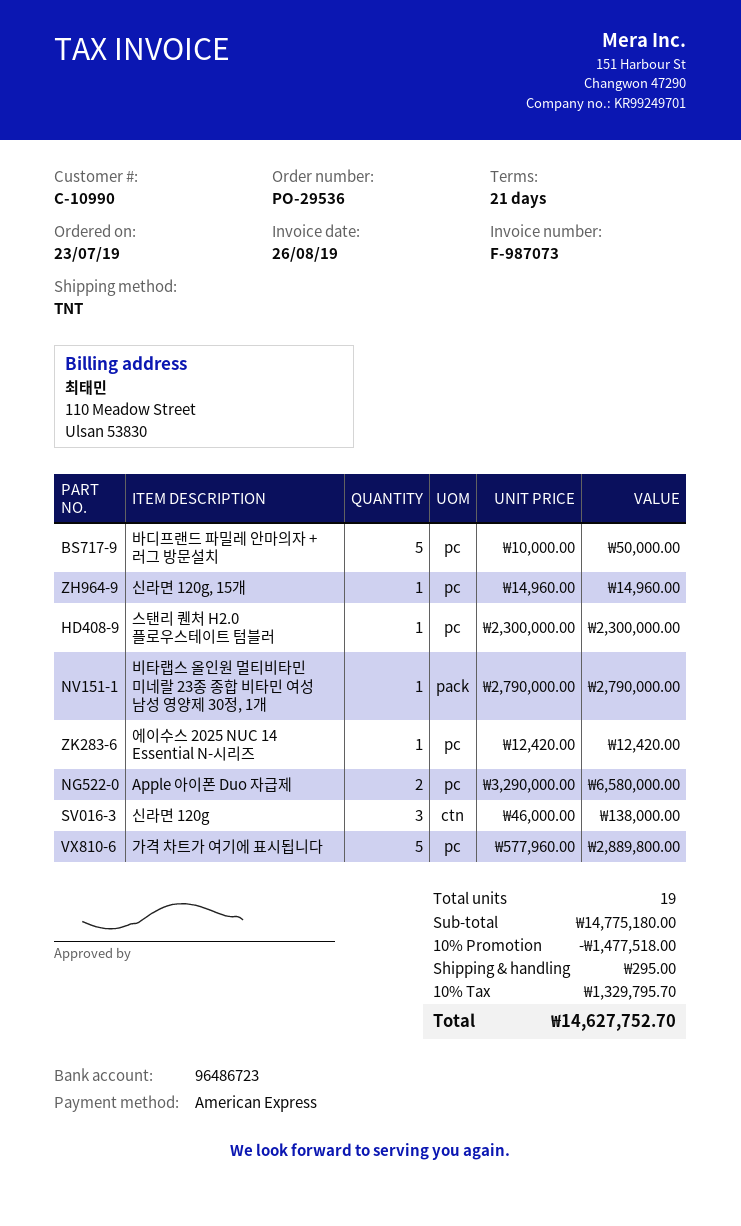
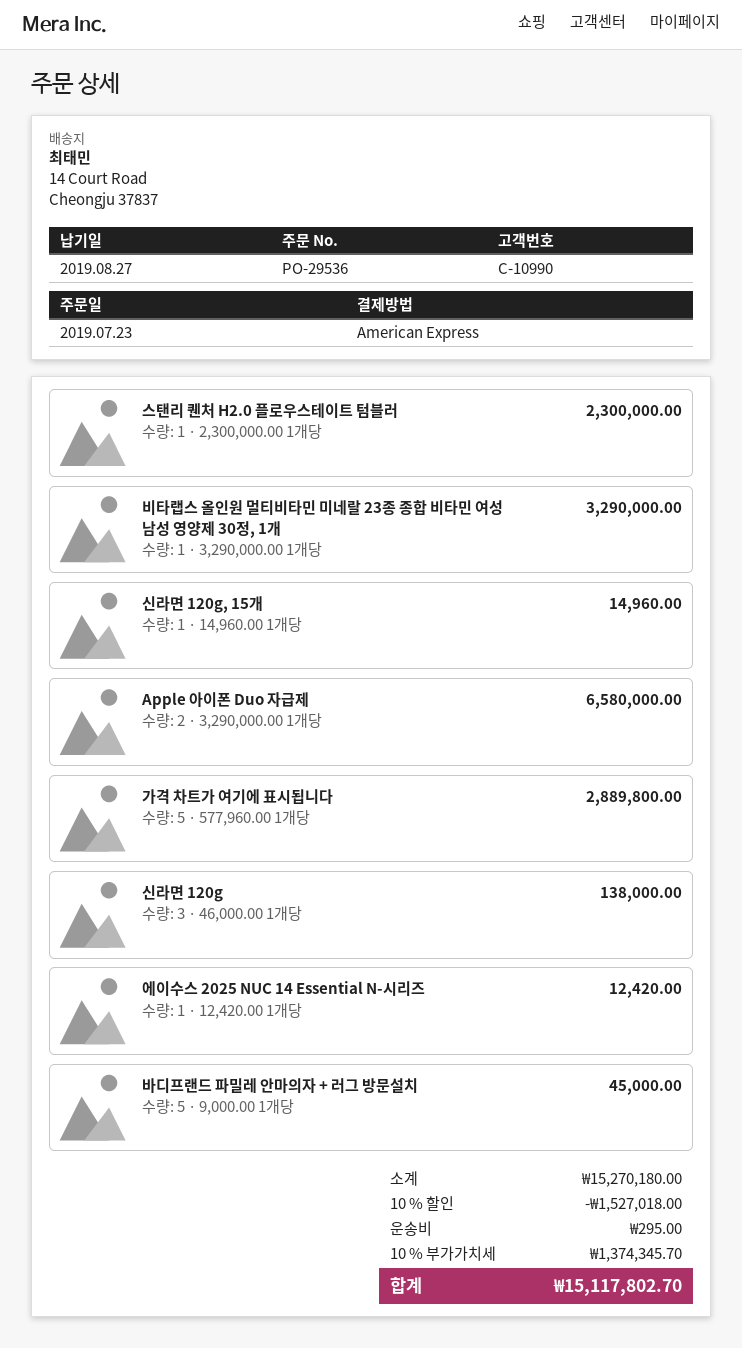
바디프랜드 파밀레 안마의자 + 러그 방문설치: 5 x 10000.00 = 50000.00 -> 5 x 9000.00 = 45000.00
비타랩스 올인원 멀티비타민 미네랄 23종 종합 비타민 여성 남성 영양제 30정, 1개: 1 x 2790000.00 = 2790000.00 -> 1 x 3290000.00 = 3290000.00
subtotal: 14775180.00 -> 15270180.00
discount: 10% = 1477518.00 -> 10% = 1527018.00
tax: 10% = 1329795.70 -> 10% = 1374345.70
total: 14627752.70 -> 15117802.70

